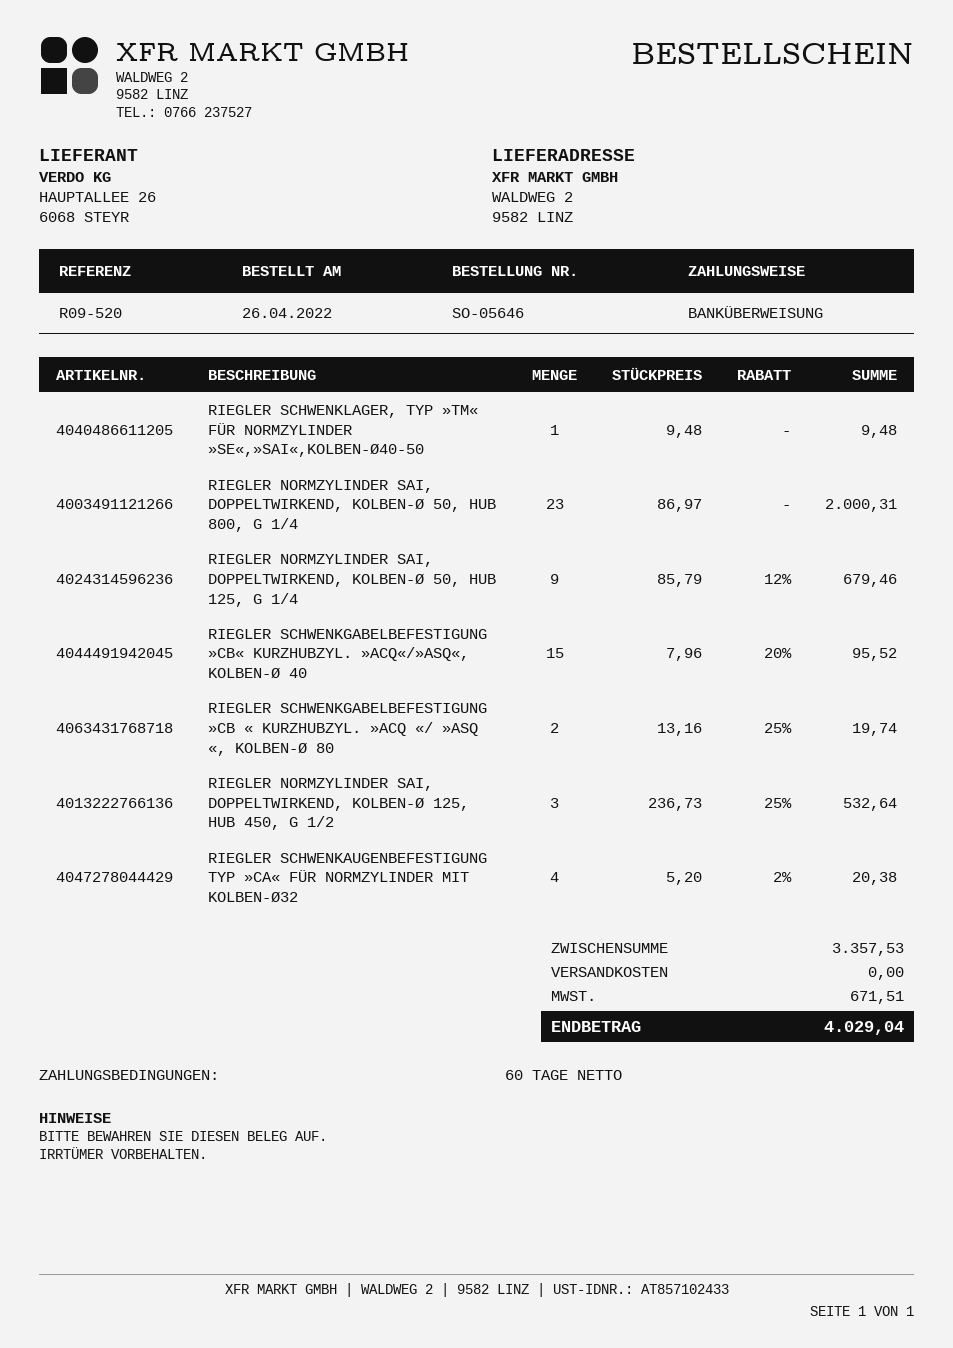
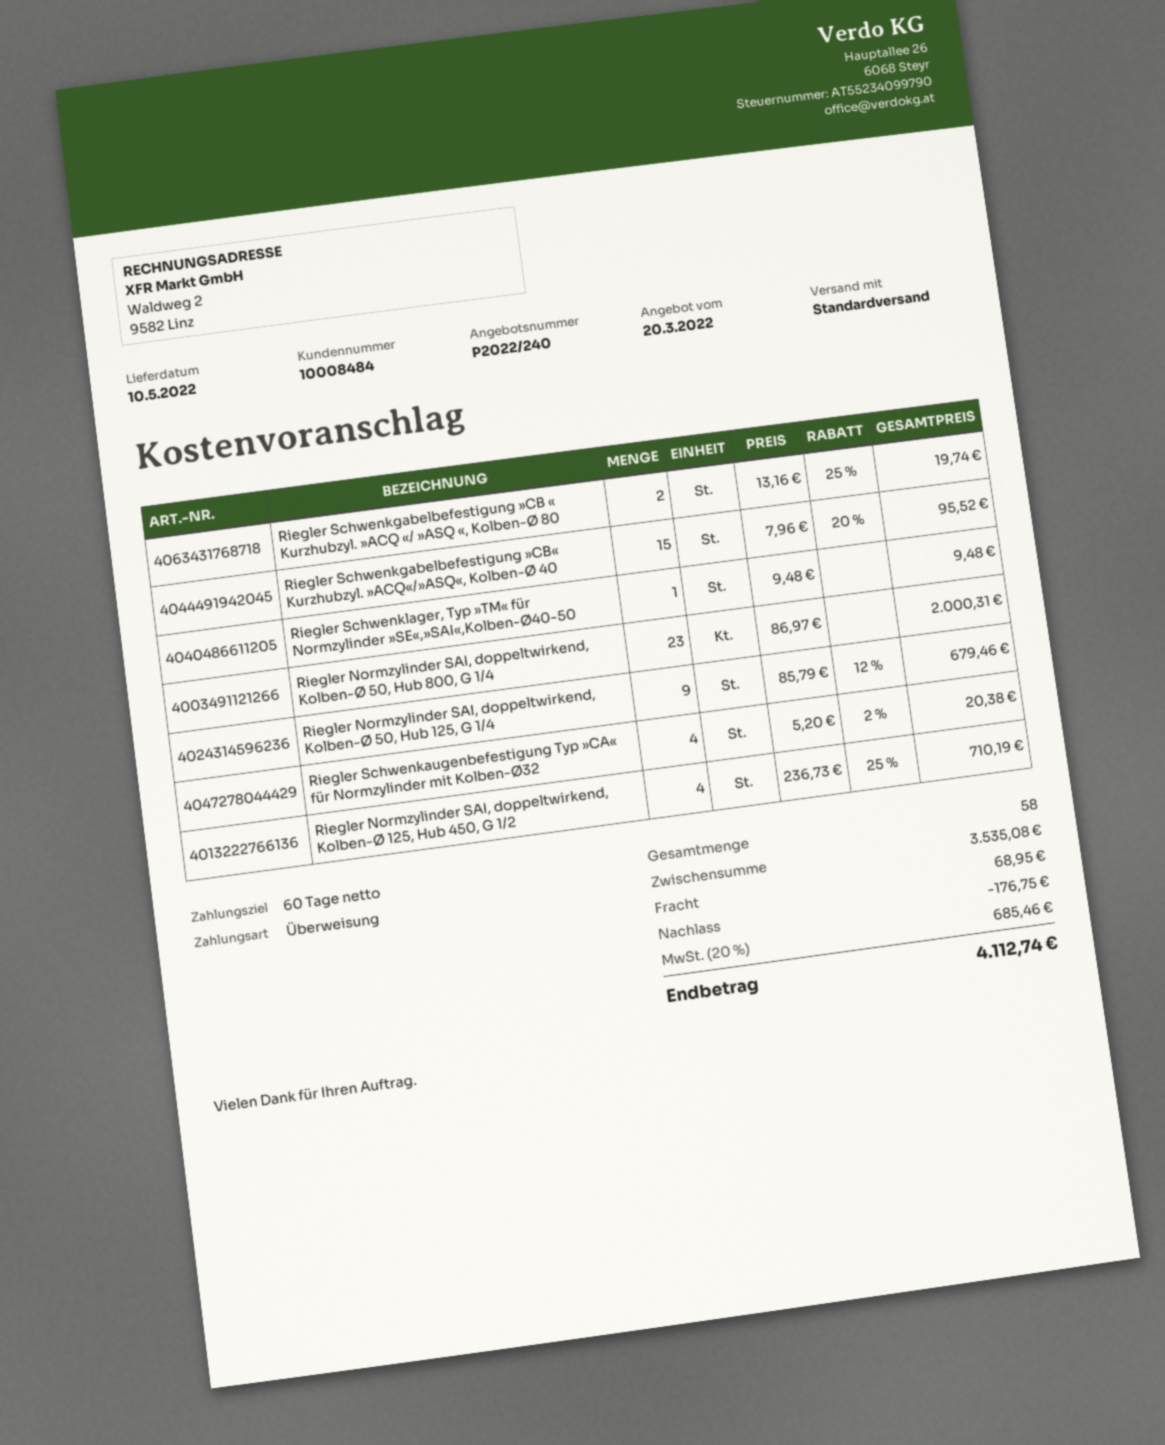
RIEGLER NORMZYLINDER SAI, DOPPELTWIRKEND, KOLBEN-Ø 125, HUB 450, G 1/2: 3 x 236.73 - 25% = 532.64 -> 4 x 236.73 - 25% = 710.19
subtotal: 3357.53 -> 3535.08
discount: none -> 176.75
shipping: 0.00 -> 68.95
tax: 671.51 -> 685.46
total: 4029.04 -> 4112.74

